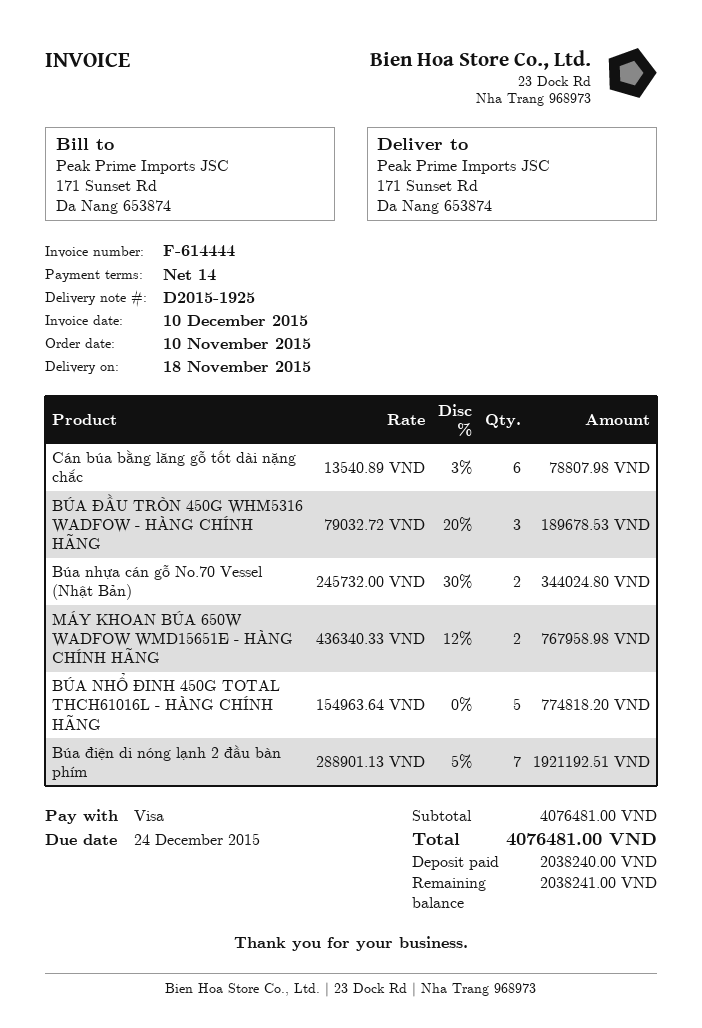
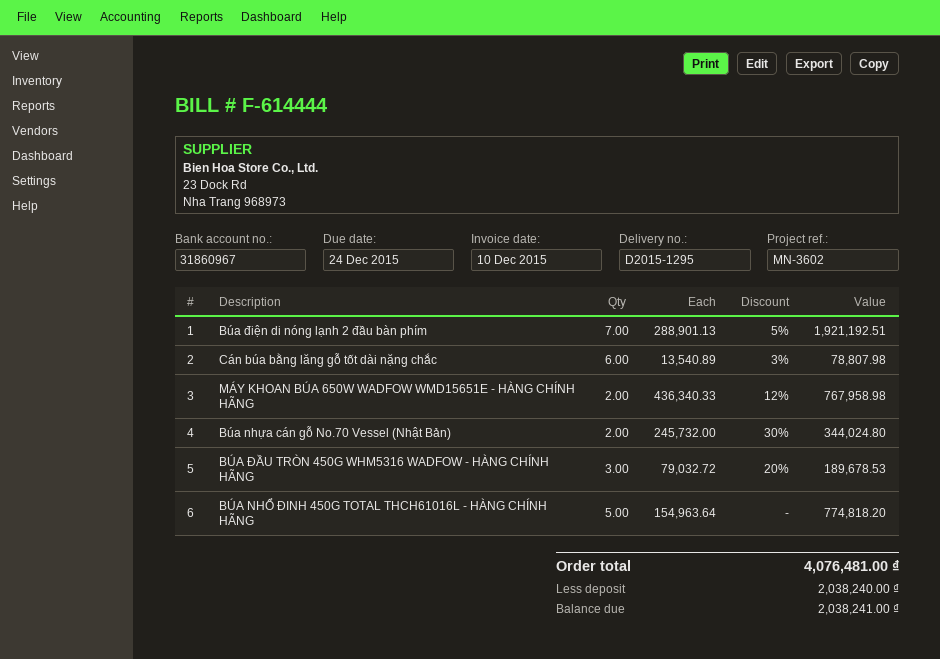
delivery note number: D2015-1925 -> D2015-1295

